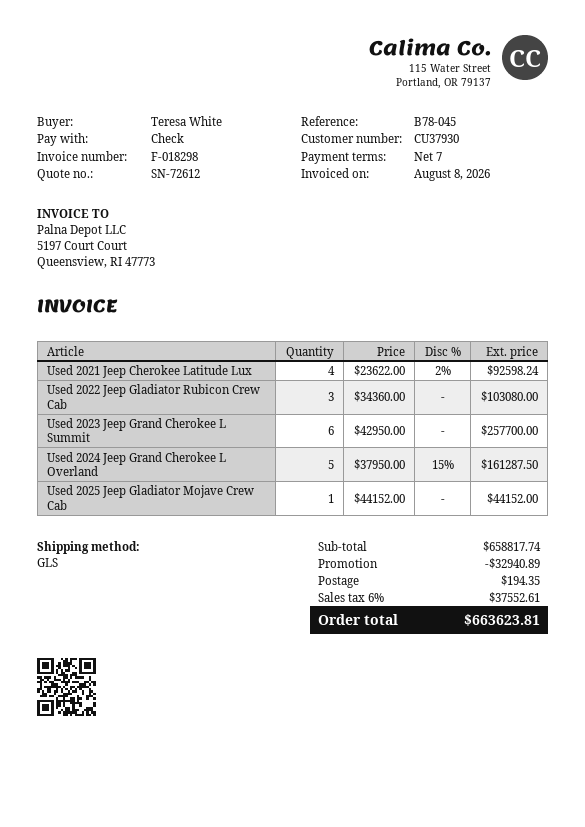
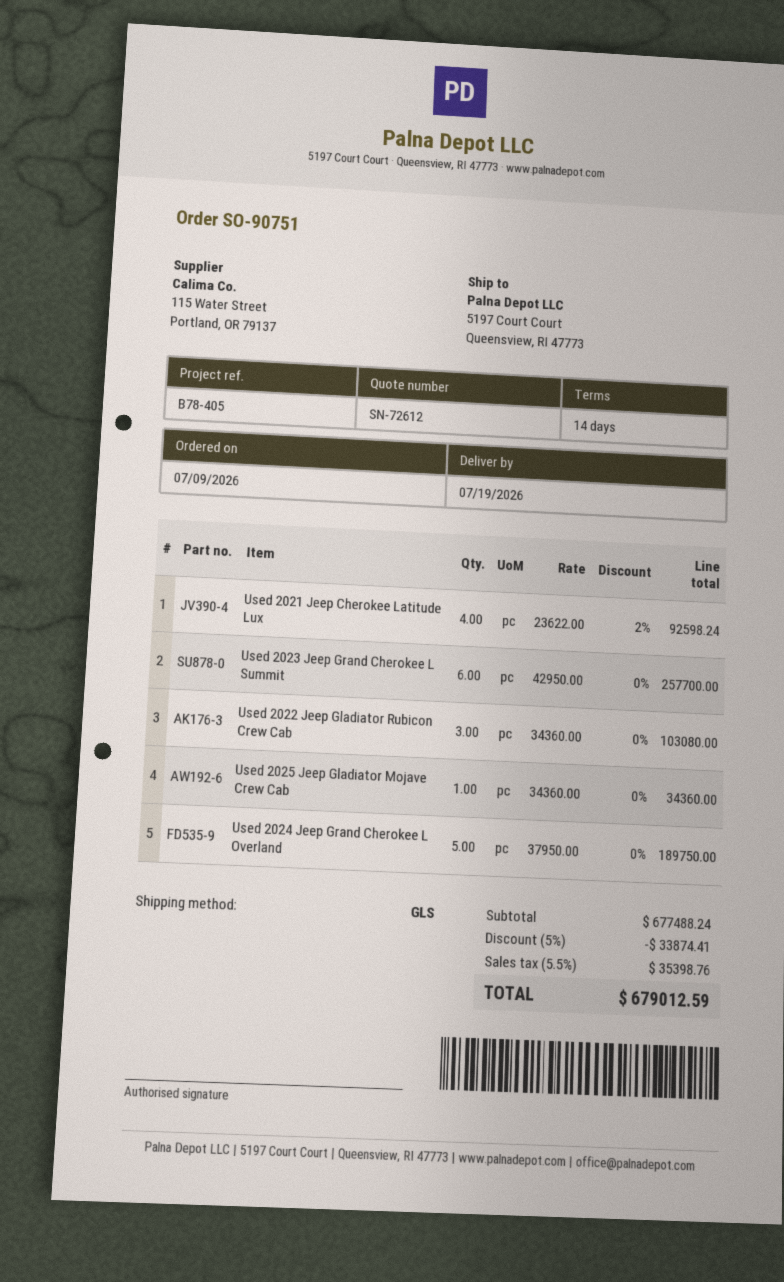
payment terms: 7 days -> 14 days
reference: B78-045 -> B78-405
Used 2024 Jeep Grand Cherokee L Overland: 5 x 37950.00 - 15% = 161287.50 -> 5 x 37950.00 = 189750.00
Used 2025 Jeep Gladiator Mojave Crew Cab: 1 x 44152.00 = 44152.00 -> 1 x 34360.00 = 34360.00
subtotal: 658817.74 -> 677488.24
discount: 32940.89 -> 33874.41
shipping: 194.35 -> none
tax: 6% = 37552.61 -> 5.5% = 35398.76
total: 663623.81 -> 679012.59

